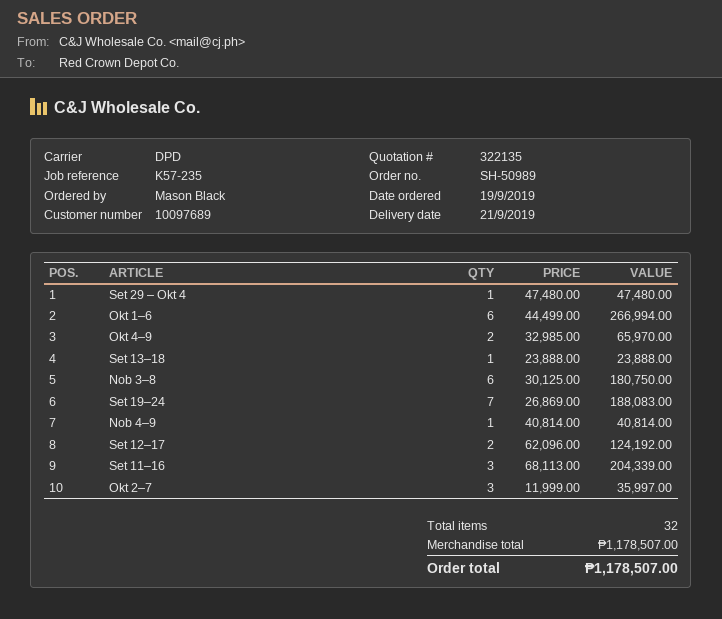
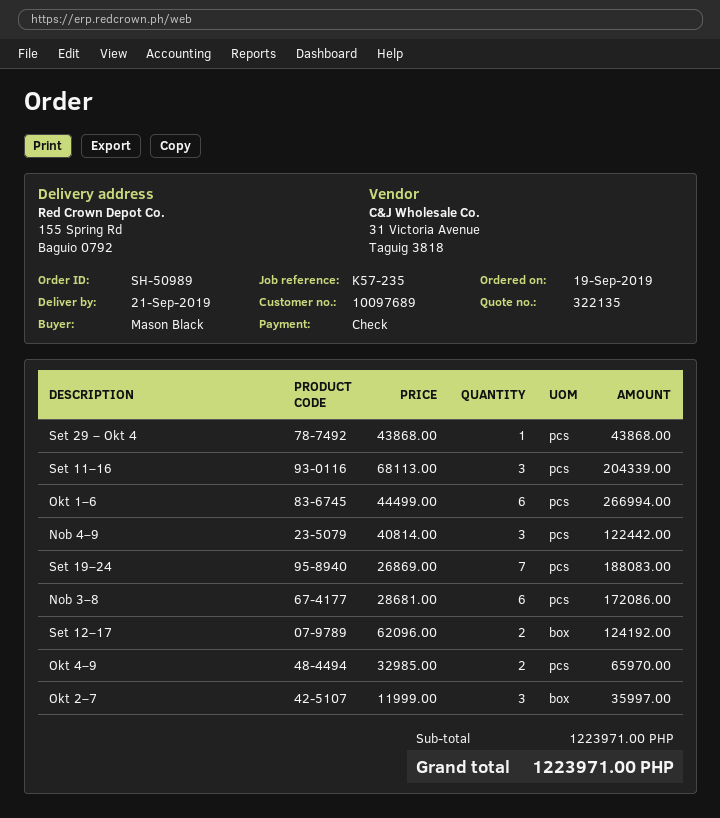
Set 29 – Okt 4: 1 x 47480.00 = 47480.00 -> 1 x 43868.00 = 43868.00
Set 13–18: 1 x 23888.00 = 23888.00 -> none
Nob 3–8: 6 x 30125.00 = 180750.00 -> 6 x 28681.00 = 172086.00
Nob 4–9: 1 x 40814.00 = 40814.00 -> 3 x 40814.00 = 122442.00
subtotal: 1178507.00 -> 1223971.00
total: 1178507.00 -> 1223971.00

